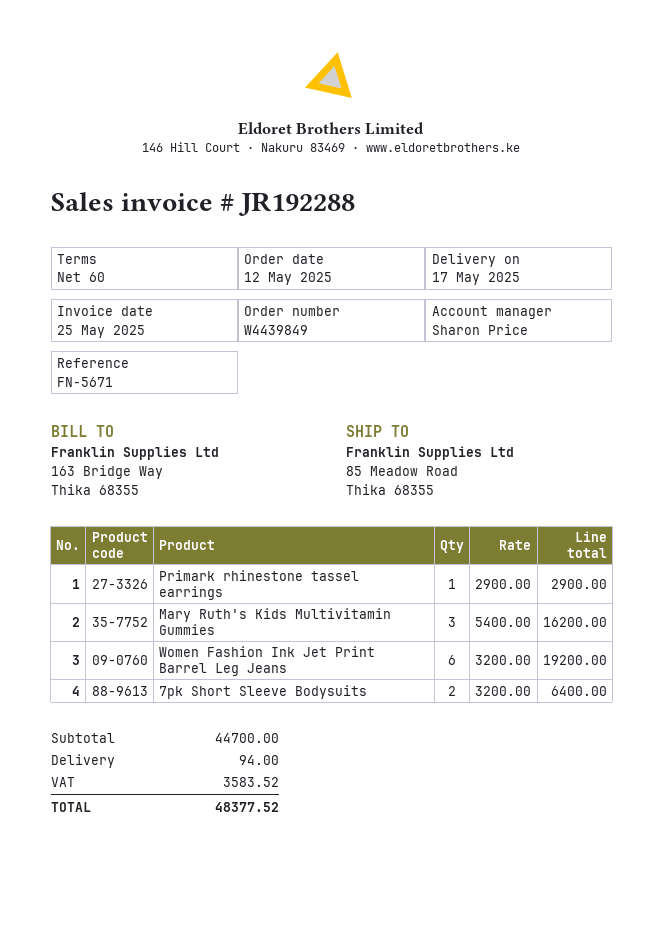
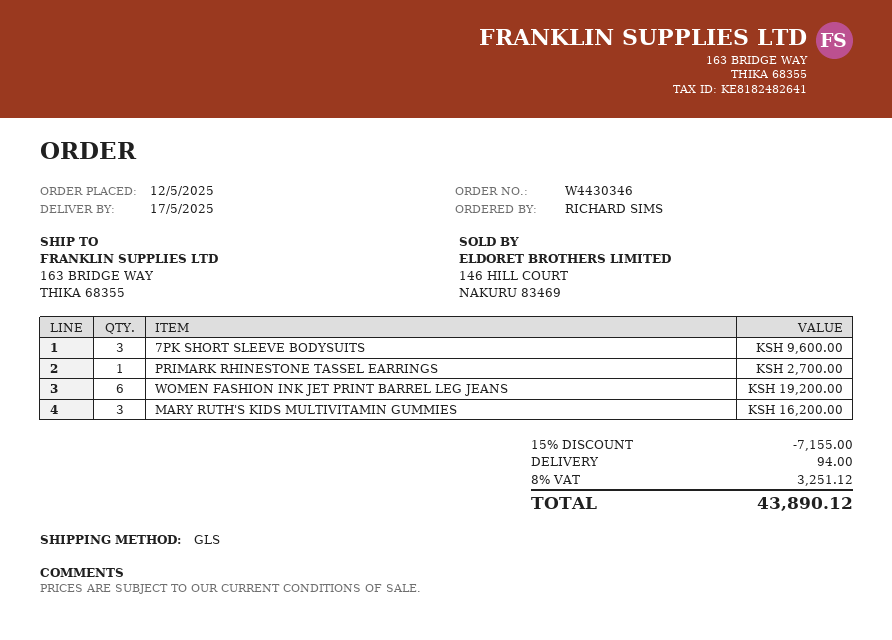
order number: W4439849 -> W4430346
ship to: 85 Meadow Road, Thika 68355 -> 163 BRIDGE WAY, THIKA 68355
Primark rhinestone tassel earrings: 1 for 2900.00 -> 1 for 2700.00
7pk Short Sleeve Bodysuits: 2 for 6400.00 -> 3 for 9600.00
discount: none -> 15% = 7155.00
tax: 3583.52 -> 3251.12
total: 48377.52 -> 43890.12

